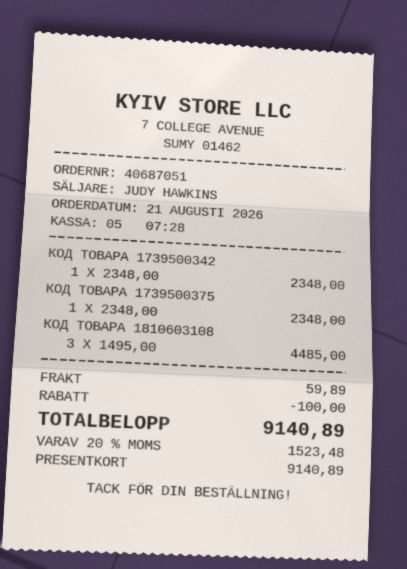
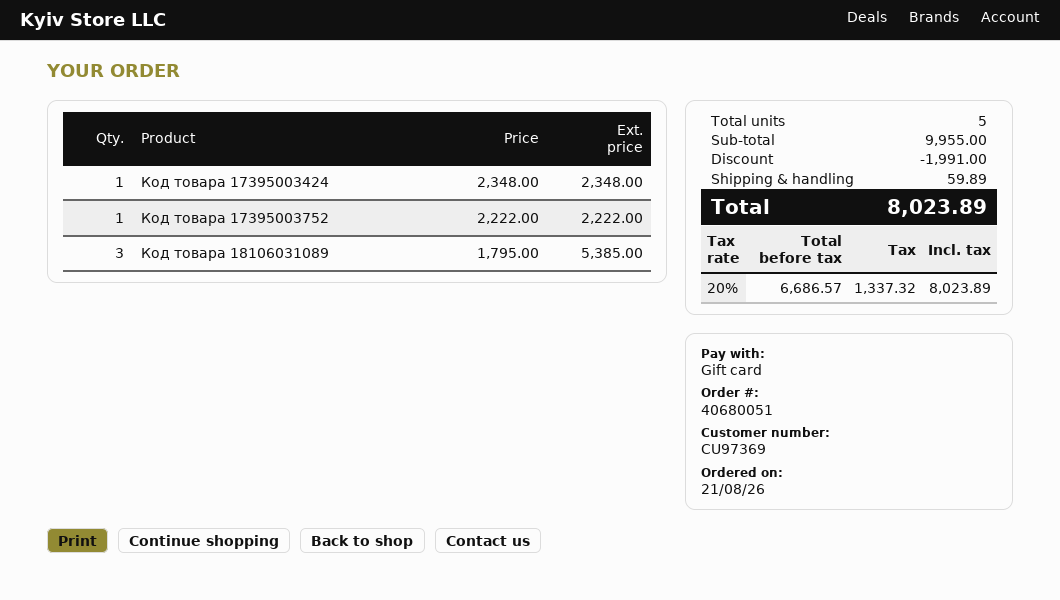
order number: 40687051 -> 40680051
КОД ТОВАРА 1739500375: 1 x 2348.00 = 2348.00 -> 1 x 2222.00 = 2222.00
КОД ТОВАРА 1810603108: 3 x 1495.00 = 4485.00 -> 3 x 1795.00 = 5385.00
discount: 100.00 -> 1991.00
tax: 20% = 1523.48 -> 20% = 1337.32
total: 9140.89 -> 8023.89

